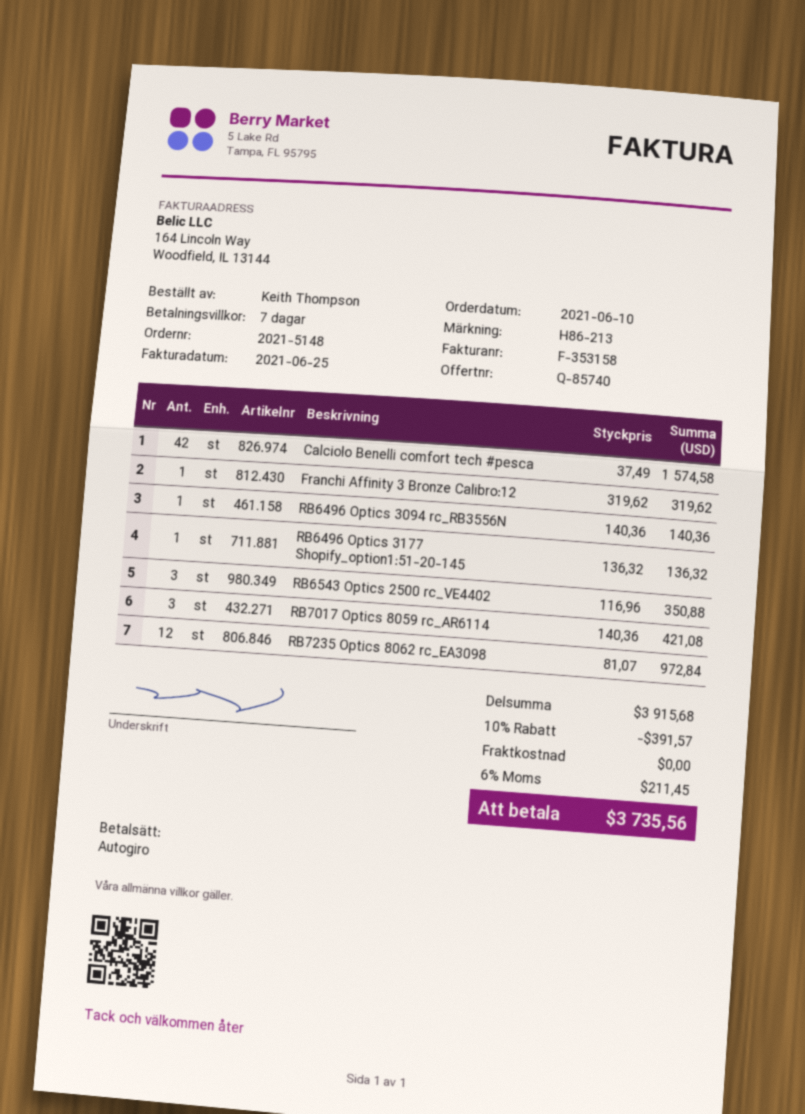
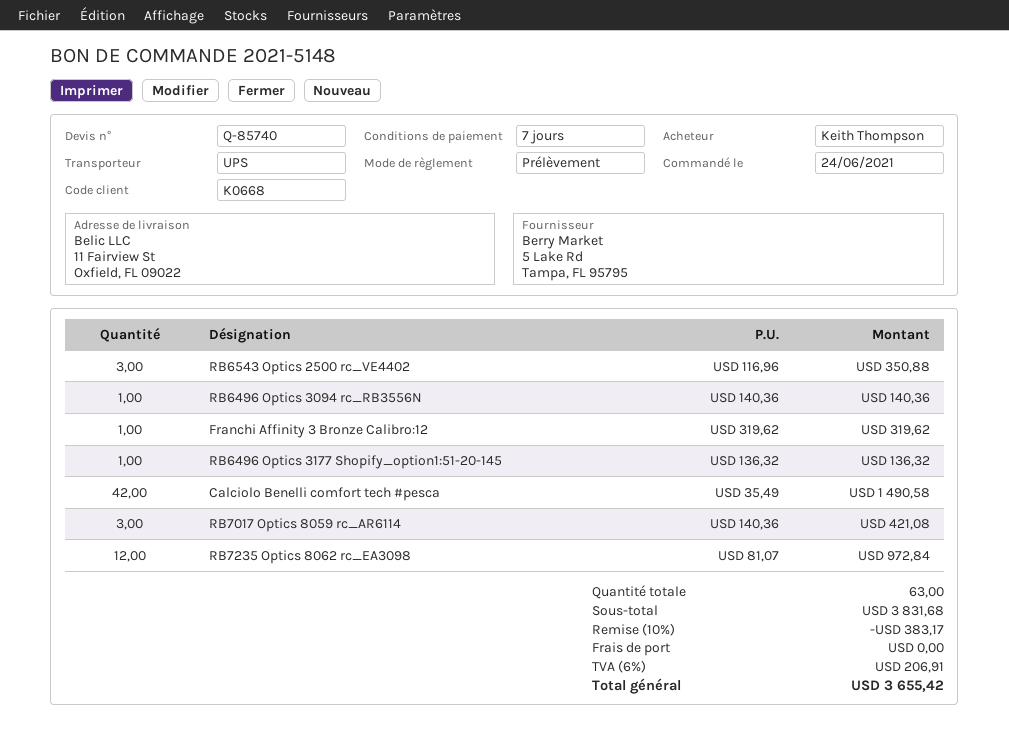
order date: 2021-06-10 -> 2021-06-24
Calciolo Benelli comfort tech #pesca: 42 x 37.49 = 1574.58 -> 42 x 35.49 = 1490.58
subtotal: 3915.68 -> 3831.68
discount: 10% = 391.57 -> 10% = 383.17
tax: 6% = 211.45 -> 6% = 206.91
total: 3735.56 -> 3655.42

